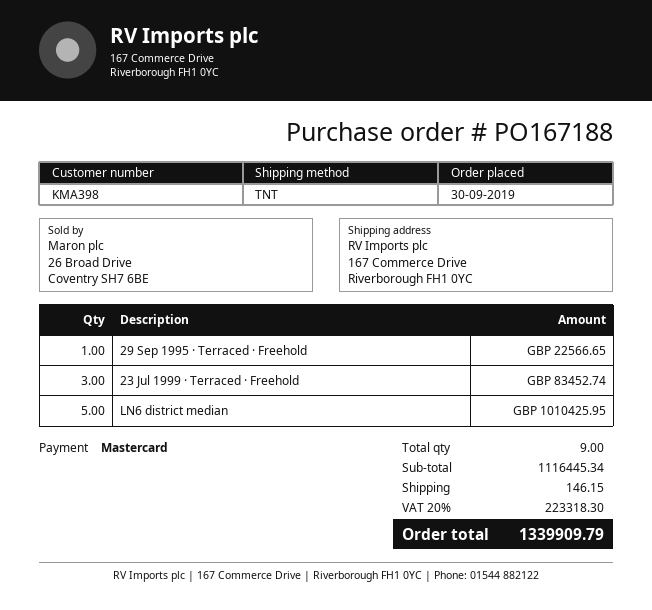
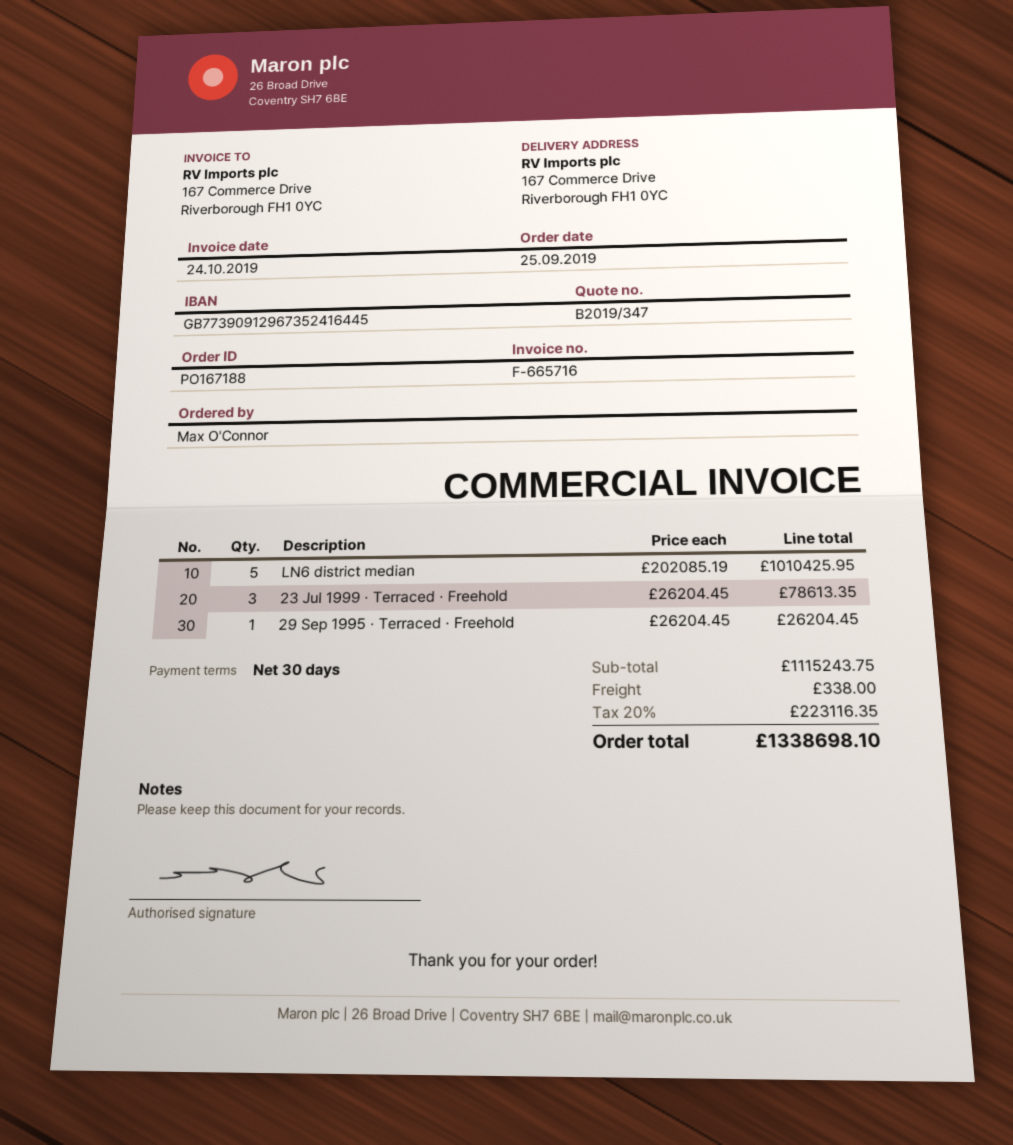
order date: 2019-09-30 -> 2019-09-25
29 Sep 1995 · Terraced · Freehold: 1 for 22566.65 -> 1 for 26204.45
23 Jul 1999 · Terraced · Freehold: 3 for 83452.74 -> 3 for 78613.35
subtotal: 1116445.34 -> 1115243.75
shipping: 146.15 -> 338.00
tax: 20% = 223318.30 -> 20% = 223116.35
total: 1339909.79 -> 1338698.10

